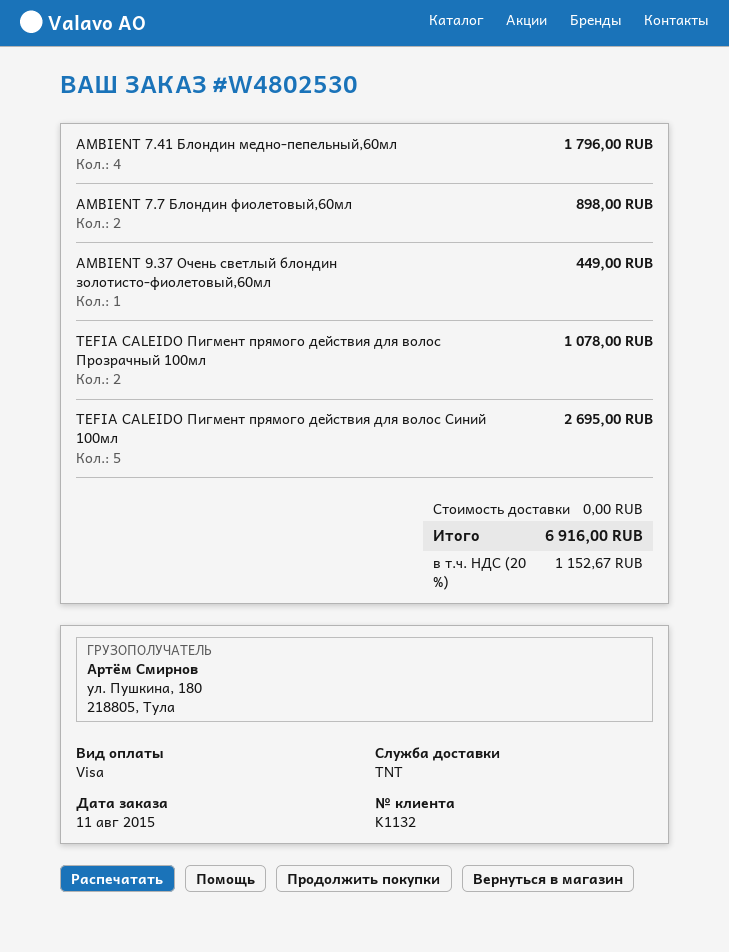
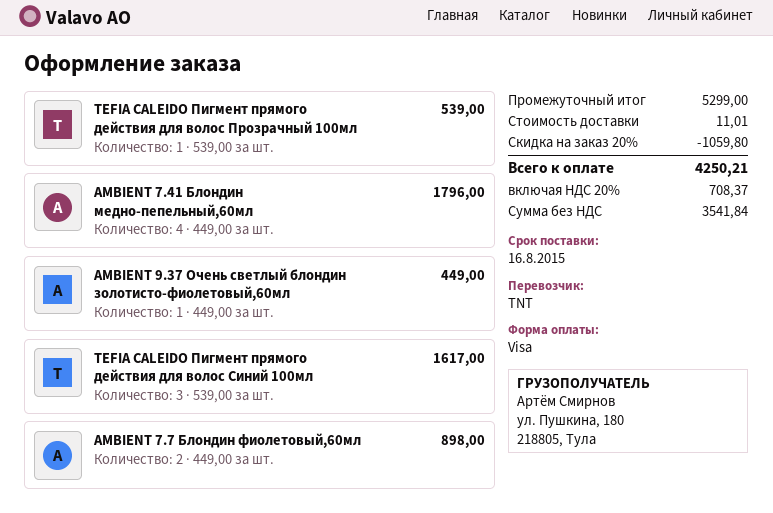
TEFIA CALEIDO Пигмент прямого действия для волос Прозрачный 100мл: 2 for 1078.00 -> 1 for 539.00
TEFIA CALEIDO Пигмент прямого действия для волос Синий 100мл: 5 for 2695.00 -> 3 for 1617.00
discount: none -> 20% = 1059.80
shipping: 0.00 -> 11.01
tax: 20% = 1152.67 -> 20% = 708.37
total: 6916.00 -> 4250.21

